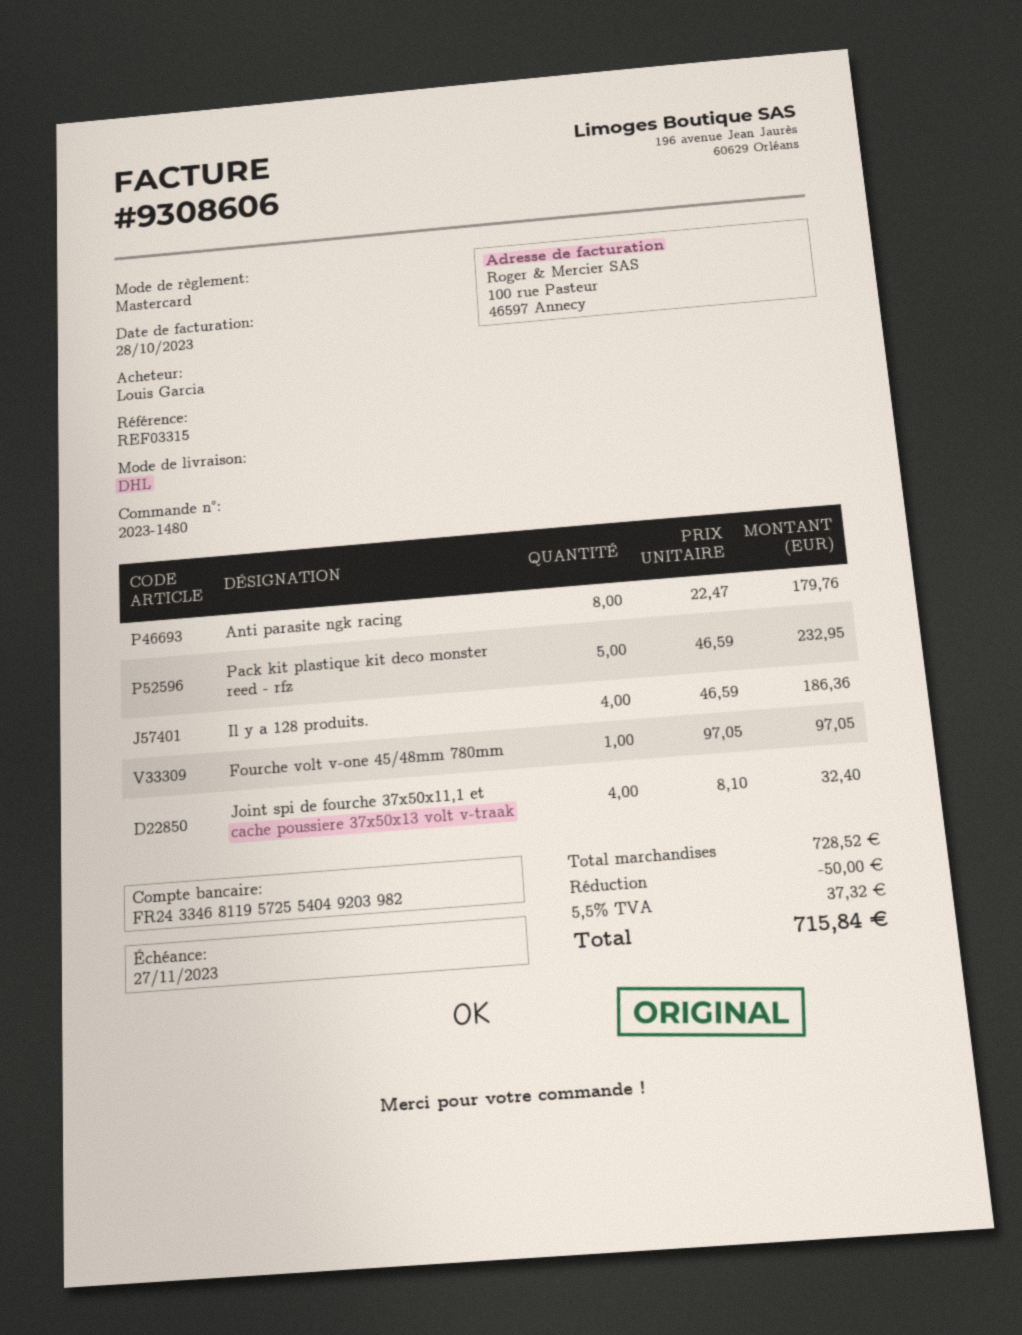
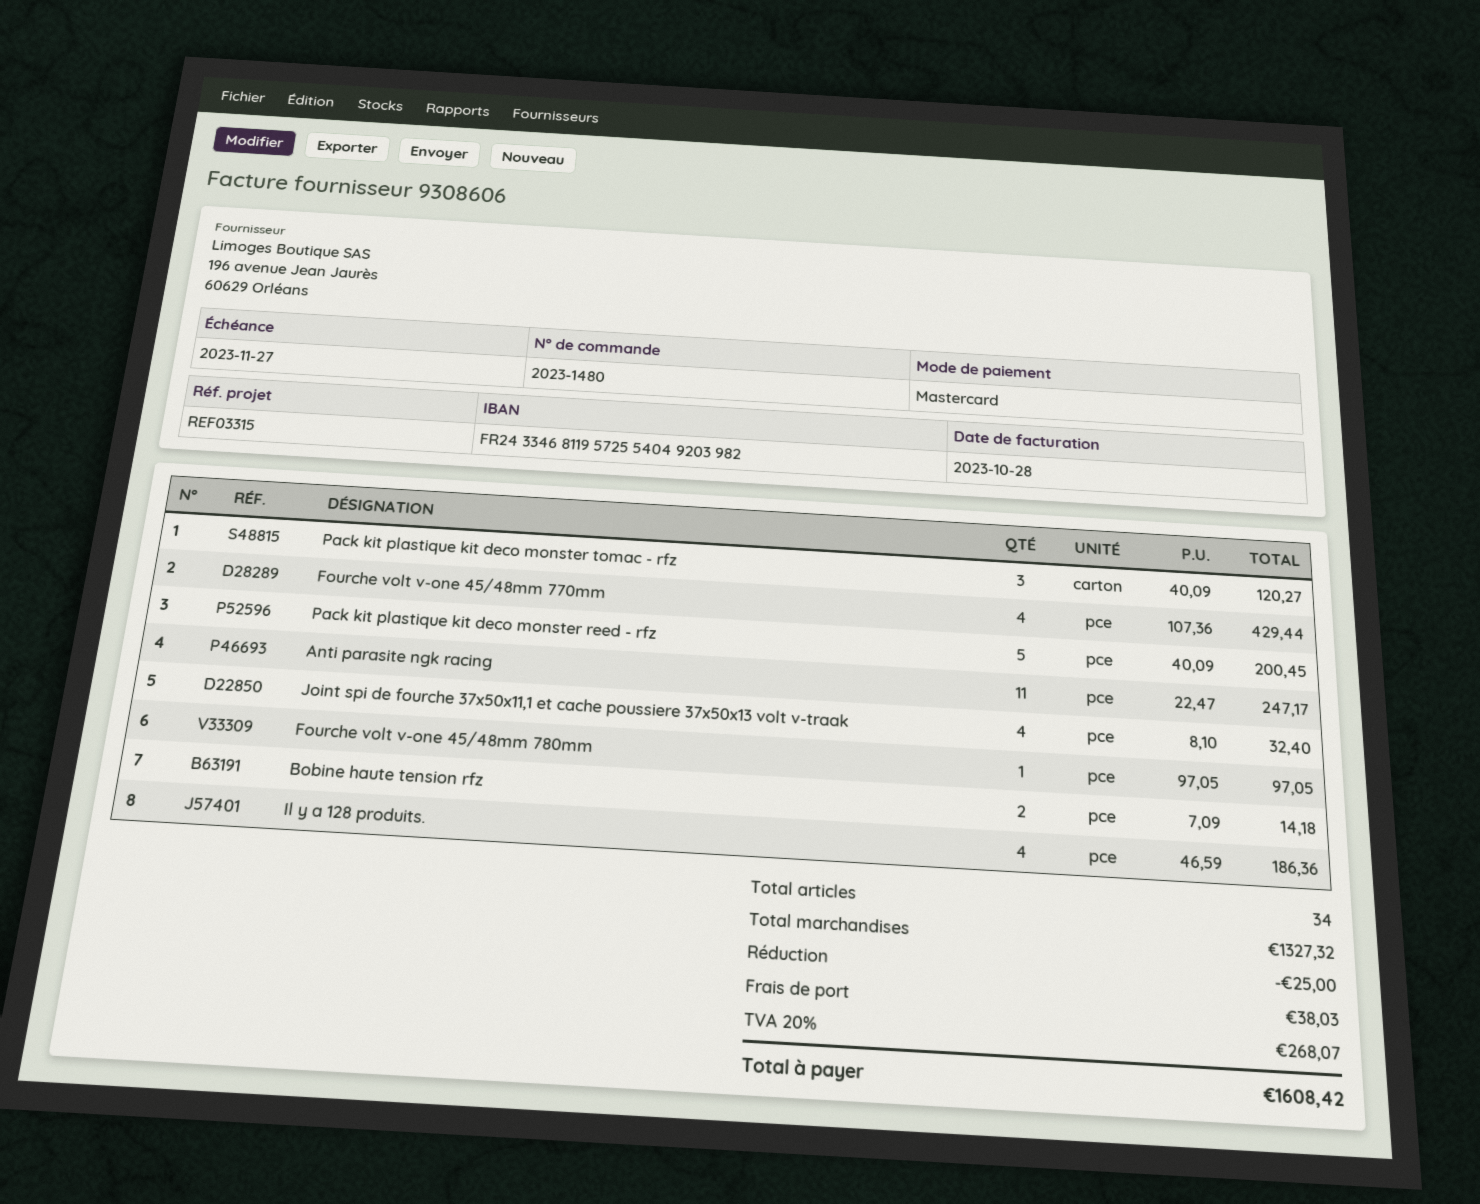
Anti parasite ngk racing: 8 x 22.47 = 179.76 -> 11 x 22.47 = 247.17
Pack kit plastique kit deco monster reed - rfz: 5 x 46.59 = 232.95 -> 5 x 40.09 = 200.45
Pack kit plastique kit deco monster tomac - rfz: none -> 3 x 40.09 = 120.27
Fourche volt v-one 45/48mm 770mm: none -> 4 x 107.36 = 429.44
Bobine haute tension rfz: none -> 2 x 7.09 = 14.18
subtotal: 728.52 -> 1327.32
discount: 50.00 -> 25.00
shipping: none -> 38.03
tax: 5.5% = 37.32 -> 20% = 268.07
total: 715.84 -> 1608.42

